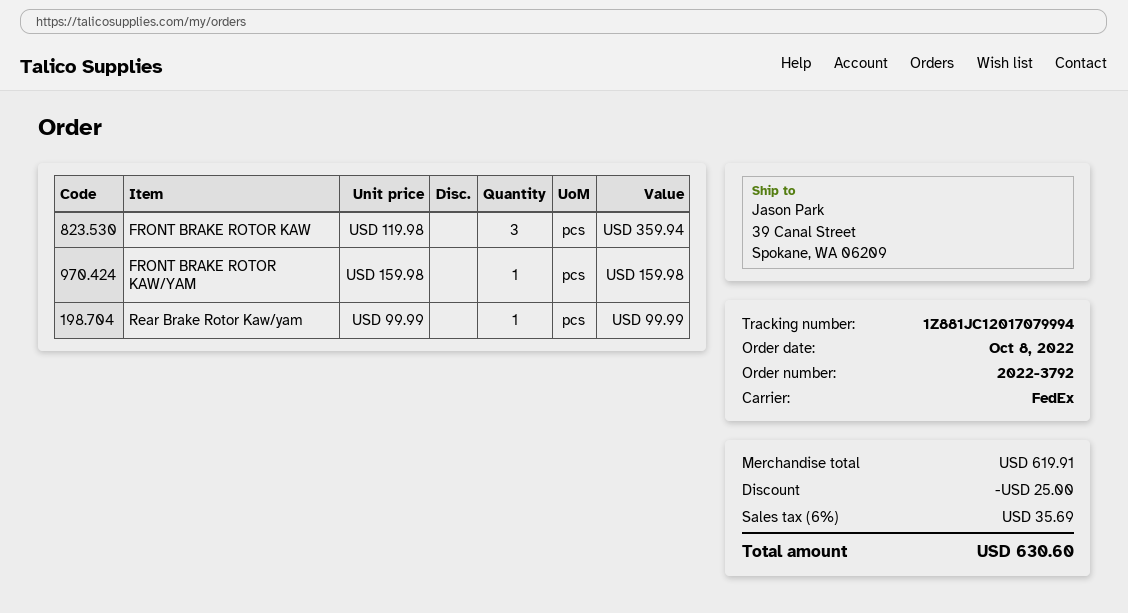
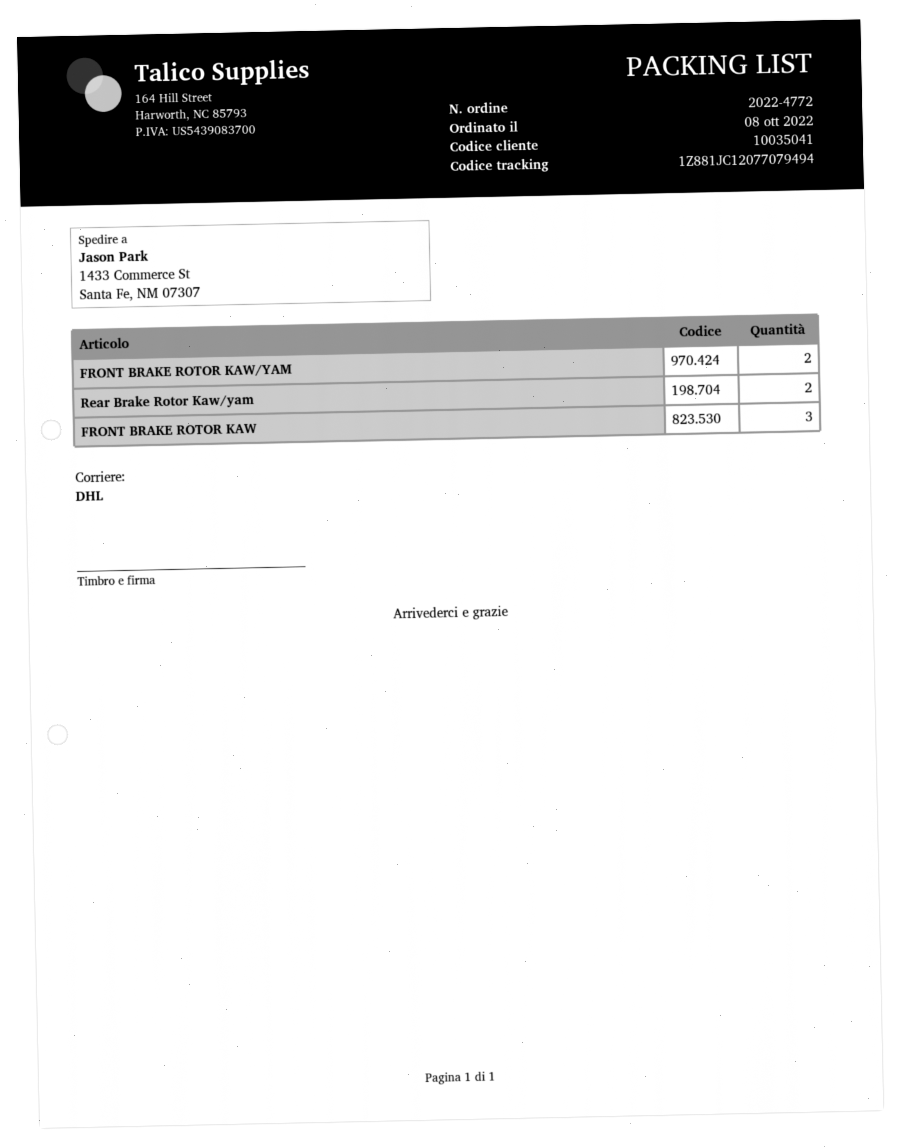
order number: 2022-3792 -> 2022-4772
shipping method: FedEx -> DHL
tracking number: 1Z881JC12017079994 -> 1Z881JC12077079494
ship to: 39 Canal Street, Spokane, WA 06209 -> 1433 Commerce St, Santa Fe, NM 07307
FRONT BRAKE ROTOR KAW/YAM: 1 -> 2
Rear Brake Rotor Kaw/yam: 1 -> 2

